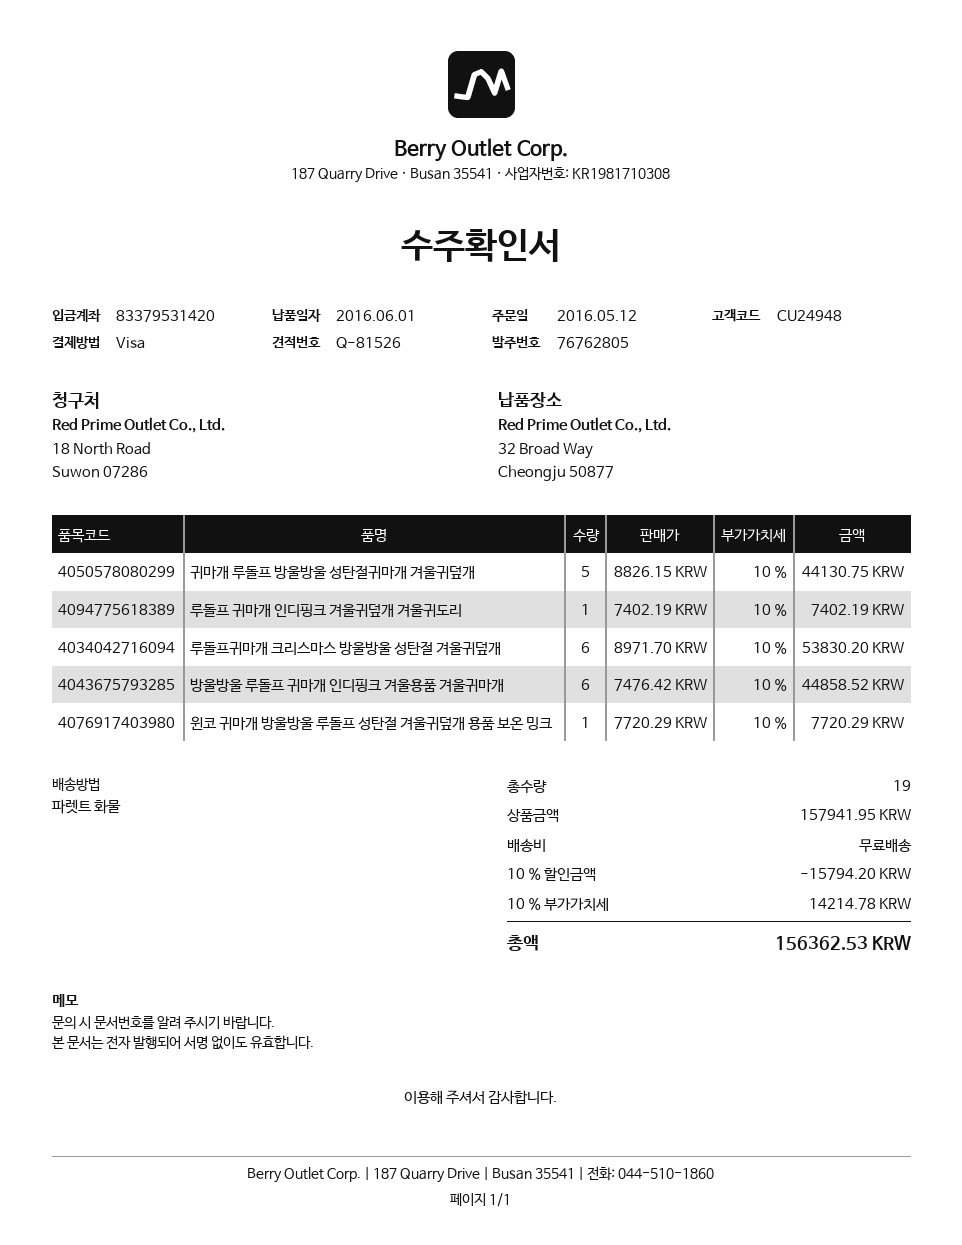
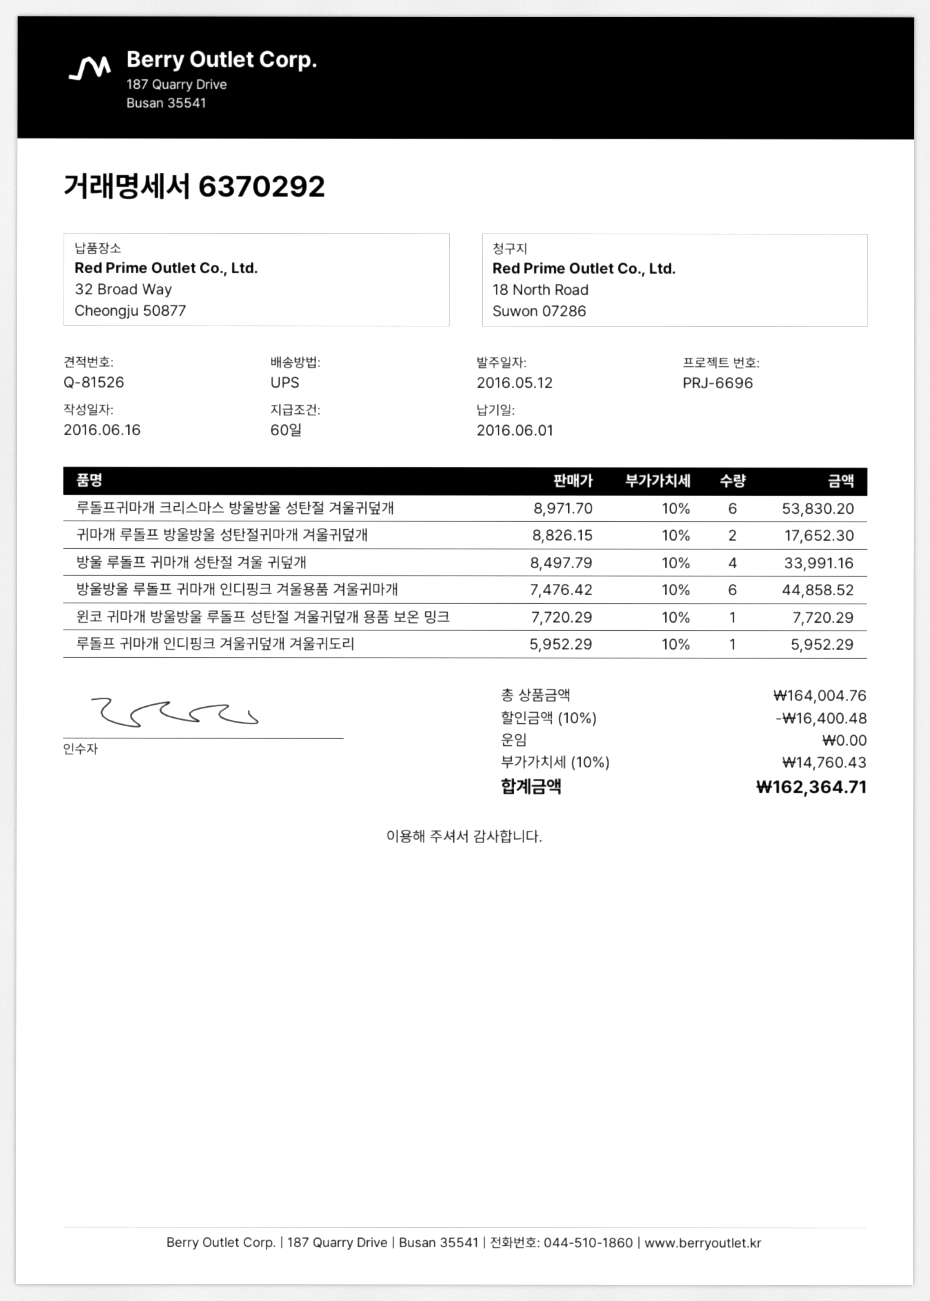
shipping method: pallet freight -> UPS
귀마개 루돌프 방울방울 성탄절귀마개 겨울귀덮개: 5 x 8826.15 = 44130.75 -> 2 x 8826.15 = 17652.30
루돌프 귀마개 인디핑크 겨울귀덮개 겨울귀도리: 1 x 7402.19 = 7402.19 -> 1 x 5952.29 = 5952.29
방울 루돌프 귀마개 성탄절 겨울 귀덮개: none -> 4 x 8497.79 = 33991.16
subtotal: 157941.95 -> 164004.76
discount: 10% = 15794.20 -> 10% = 16400.48
tax: 10% = 14214.78 -> 10% = 14760.43
total: 156362.53 -> 162364.71

